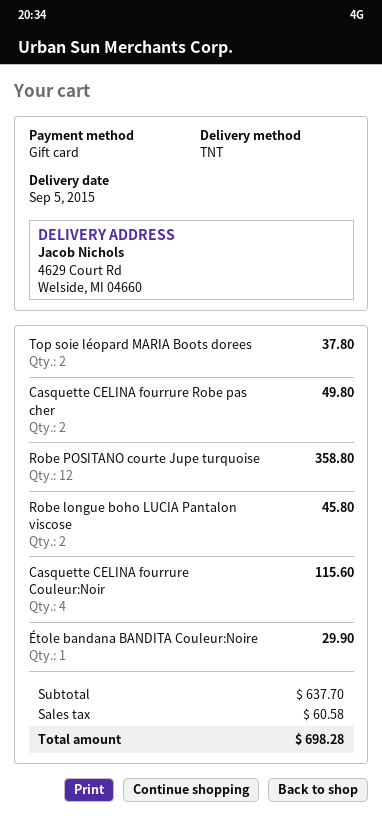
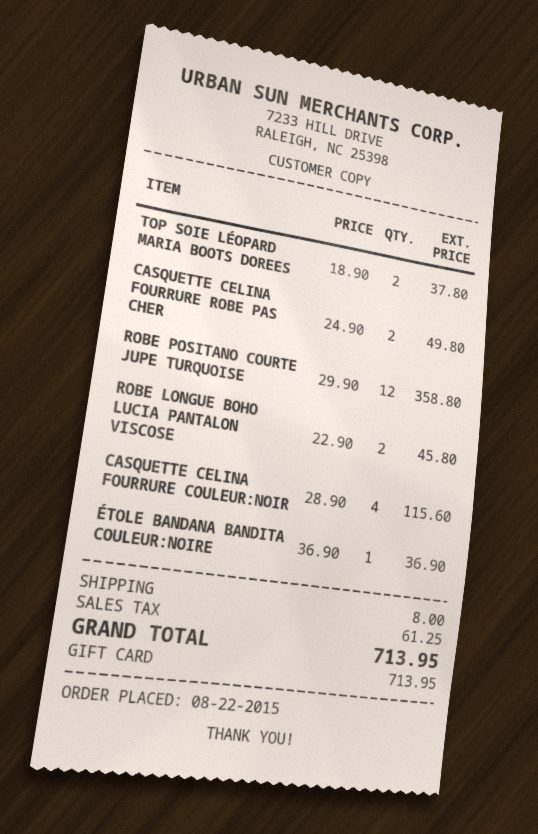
Étole bandana BANDITA Couleur:Noire: 1 for 29.90 -> 1 for 36.90
shipping: none -> 8.00
tax: 60.58 -> 61.25
total: 698.28 -> 713.95

